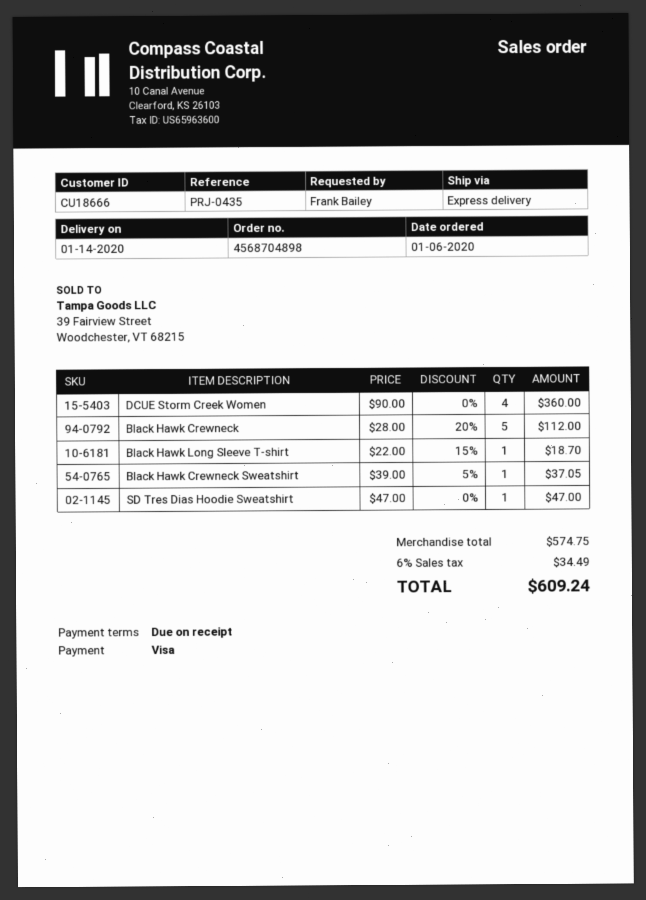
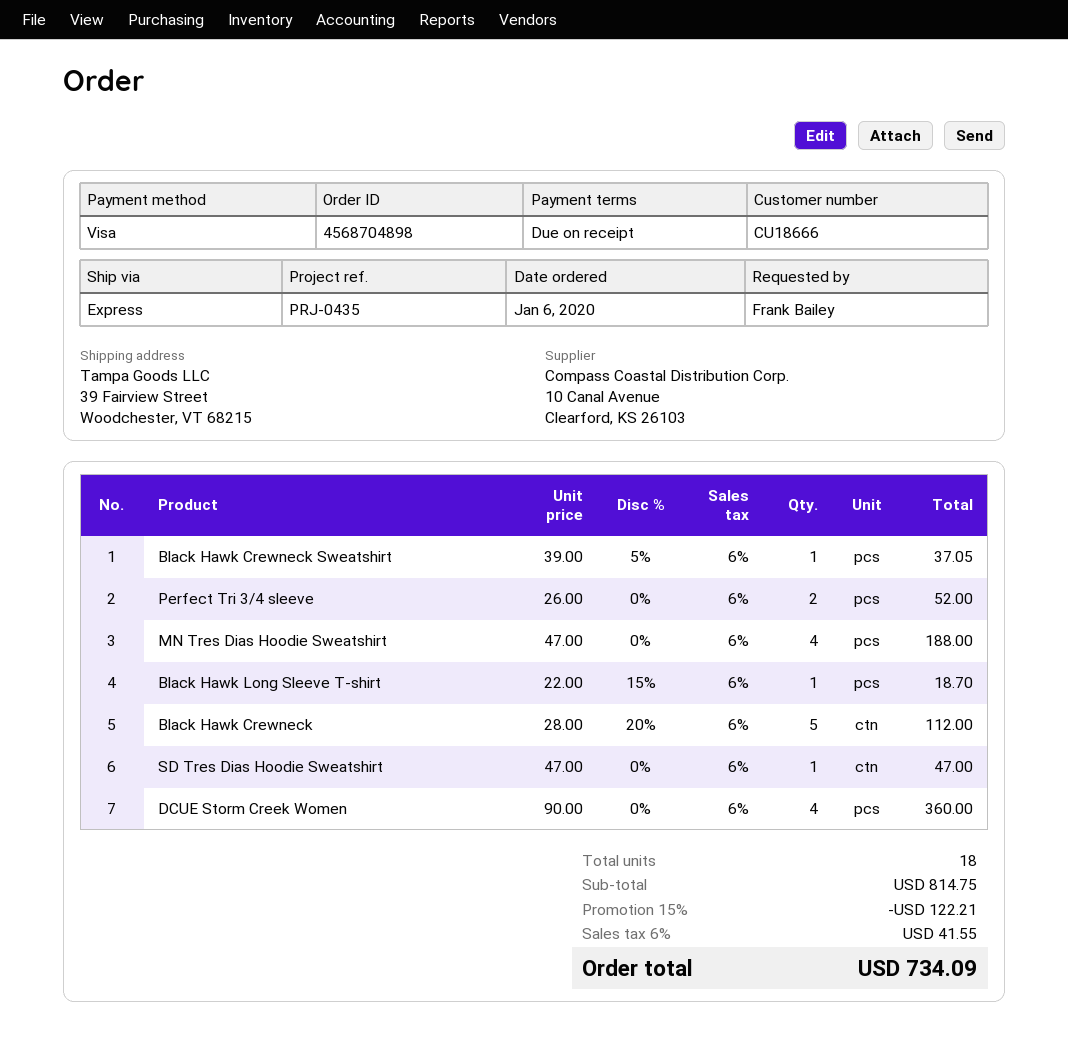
Perfect Tri 3/4 sleeve: none -> 2 x 26.00 = 52.00
MN Tres Dias Hoodie Sweatshirt: none -> 4 x 47.00 = 188.00
subtotal: 574.75 -> 814.75
discount: none -> 15% = 122.21
tax: 6% = 34.49 -> 6% = 41.55
total: 609.24 -> 734.09

